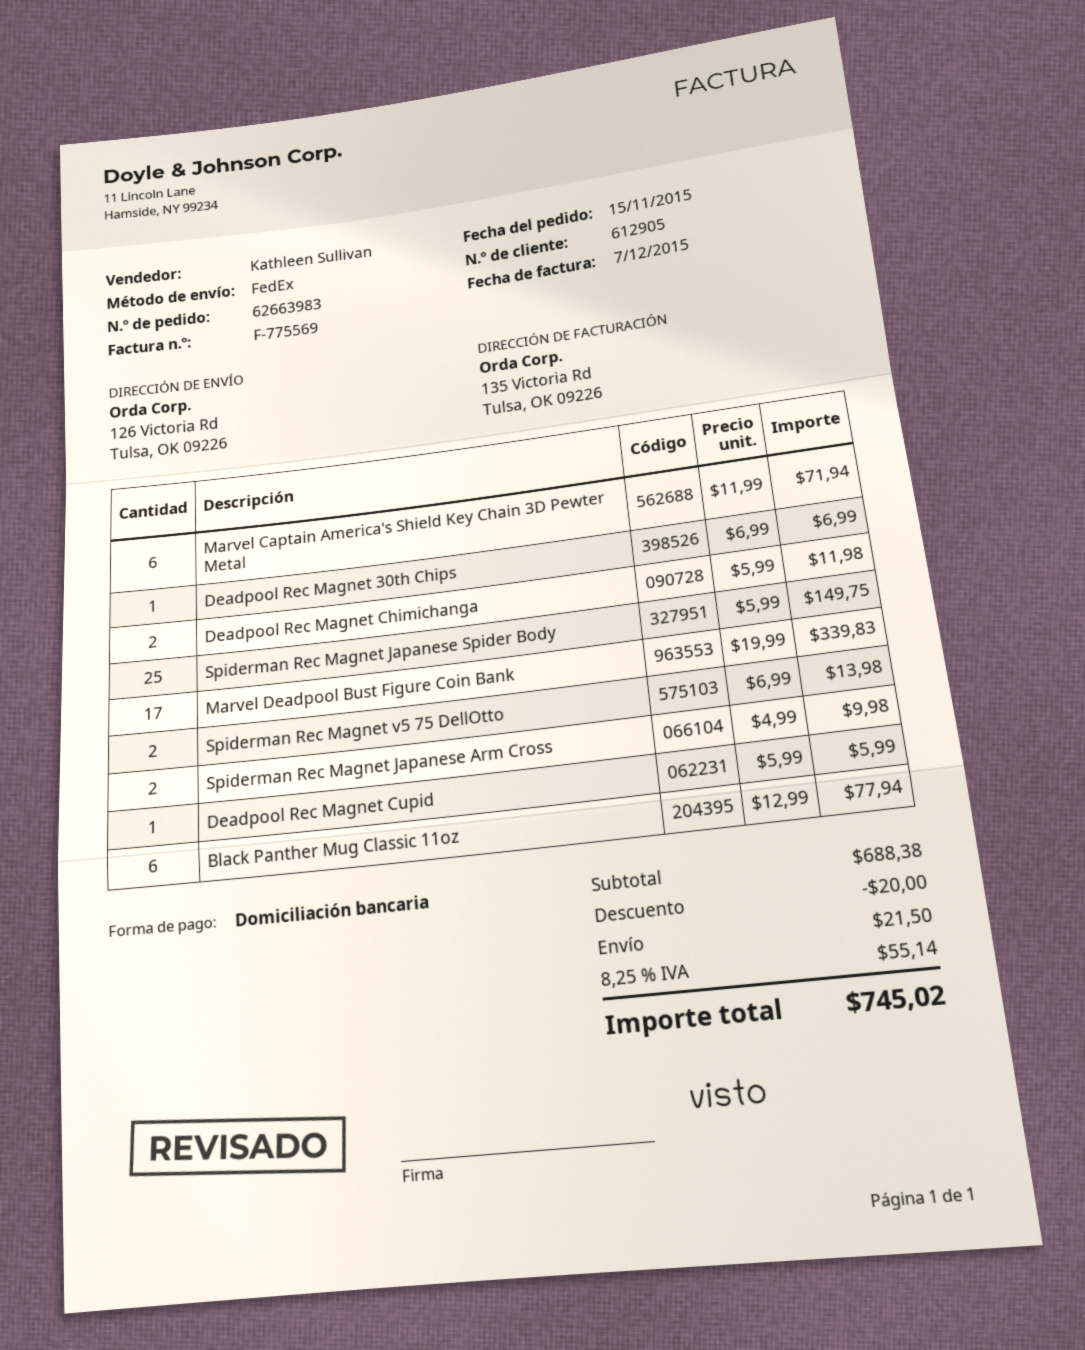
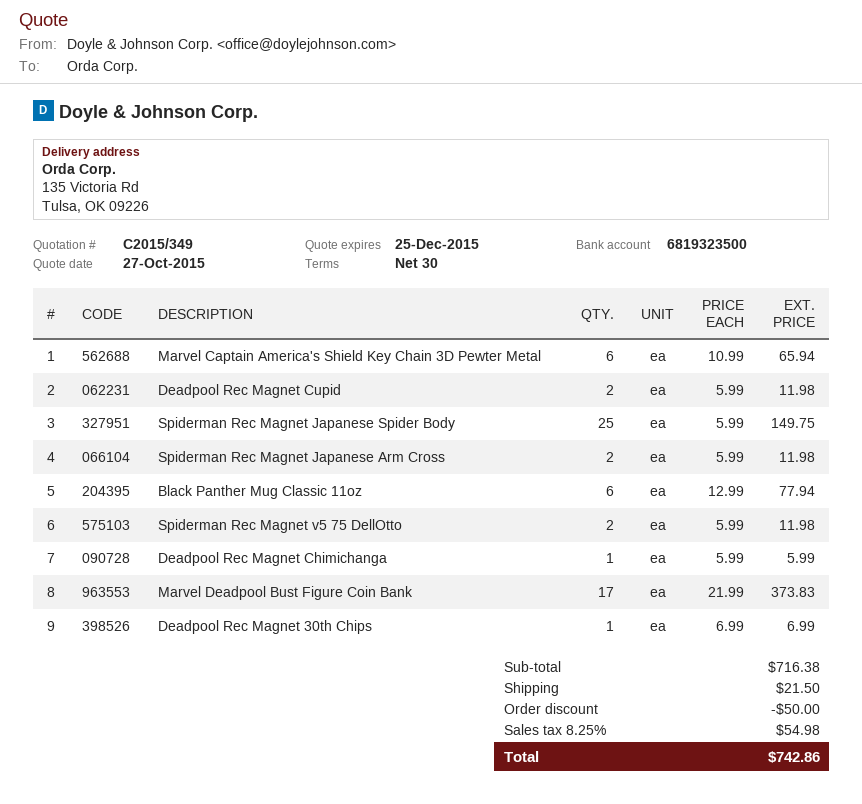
ship to: 126 Victoria Rd, Tulsa, OK 09226 -> 135 Victoria Rd, Tulsa, OK 09226
Marvel Captain America's Shield Key Chain 3D Pewter Metal: 6 x 11.99 = 71.94 -> 6 x 10.99 = 65.94
Deadpool Rec Magnet Chimichanga: 2 x 5.99 = 11.98 -> 1 x 5.99 = 5.99
Marvel Deadpool Bust Figure Coin Bank: 17 x 19.99 = 339.83 -> 17 x 21.99 = 373.83
Spiderman Rec Magnet v5 75 DellOtto: 2 x 6.99 = 13.98 -> 2 x 5.99 = 11.98
Spiderman Rec Magnet Japanese Arm Cross: 2 x 4.99 = 9.98 -> 2 x 5.99 = 11.98
Deadpool Rec Magnet Cupid: 1 x 5.99 = 5.99 -> 2 x 5.99 = 11.98
subtotal: 688.38 -> 716.38
discount: 20.00 -> 50.00
tax: 8.25% = 55.14 -> 8.25% = 54.98
total: 745.02 -> 742.86

